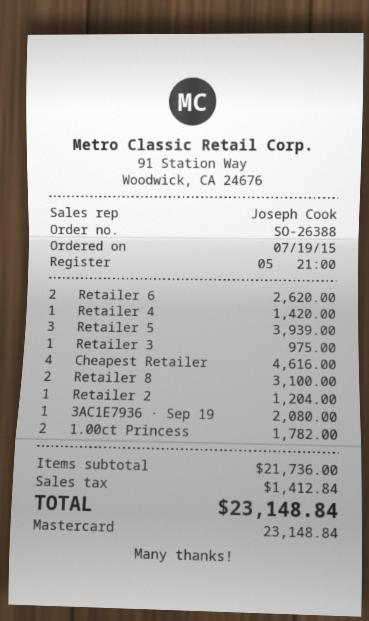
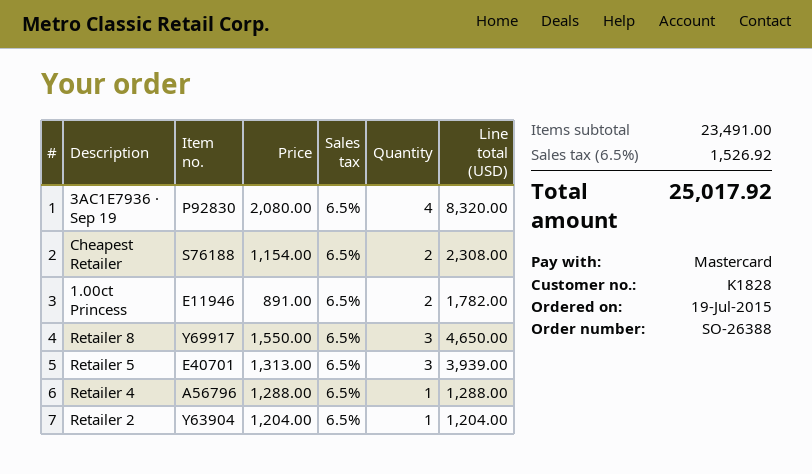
Retailer 6: 2 for 2620.00 -> none
Retailer 4: 1 for 1420.00 -> 1 for 1288.00
Retailer 3: 1 for 975.00 -> none
Cheapest Retailer: 4 for 4616.00 -> 2 for 2308.00
Retailer 8: 2 for 3100.00 -> 3 for 4650.00
3AC1E7936 · Sep 19: 1 for 2080.00 -> 4 for 8320.00
subtotal: 21736.00 -> 23491.00
tax: 1412.84 -> 1526.92
total: 23148.84 -> 25017.92

